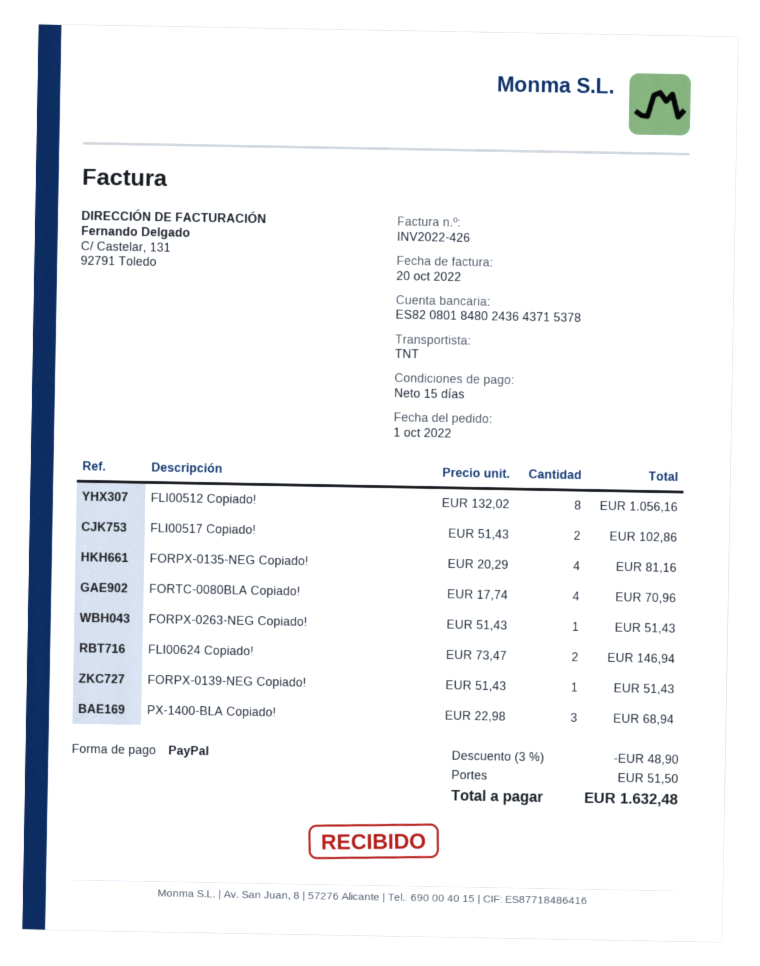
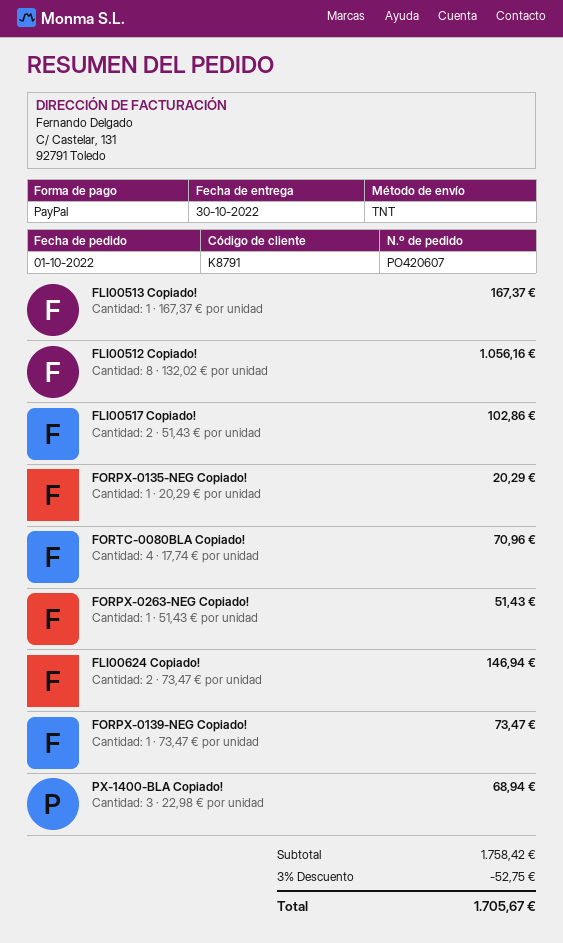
FORPX-0135-NEG Copiado!: 4 x 20.29 = 81.16 -> 1 x 20.29 = 20.29
FORPX-0139-NEG Copiado!: 1 x 51.43 = 51.43 -> 1 x 73.47 = 73.47
FLI00513 Copiado!: none -> 1 x 167.37 = 167.37
discount: 3% = 48.90 -> 3% = 52.75
shipping: 51.50 -> none
total: 1632.48 -> 1705.67

